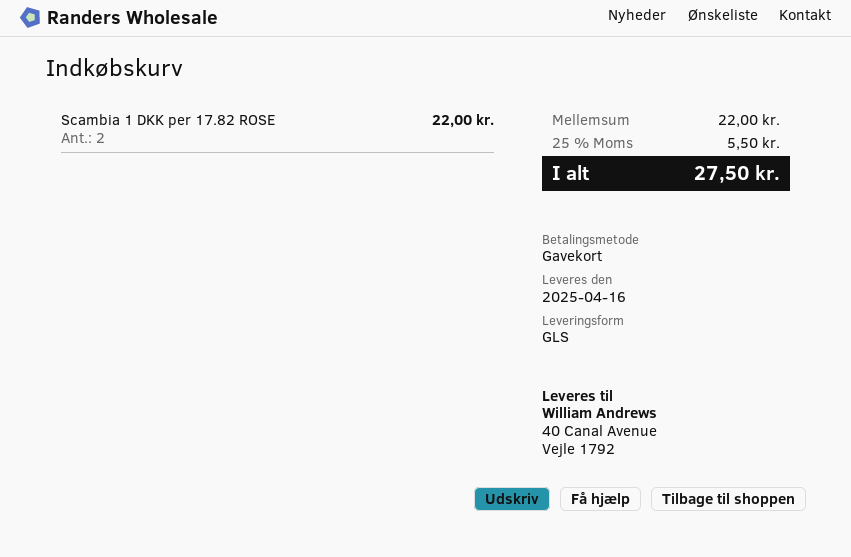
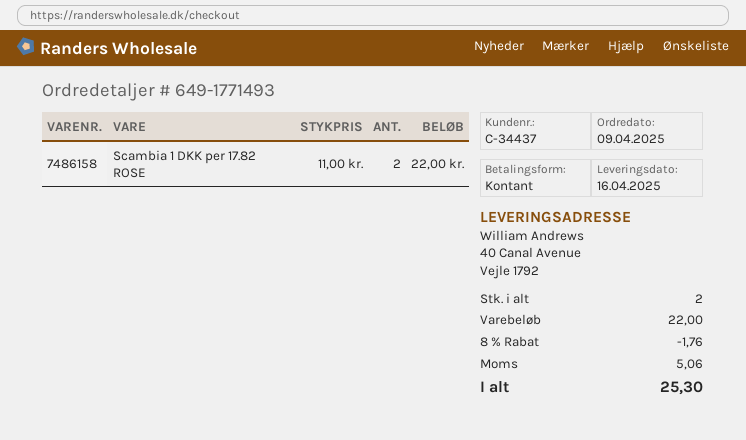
payment method: gift card -> cash
discount: none -> 8% = 1.76
tax: 5.50 -> 5.06
total: 27.50 -> 25.30

